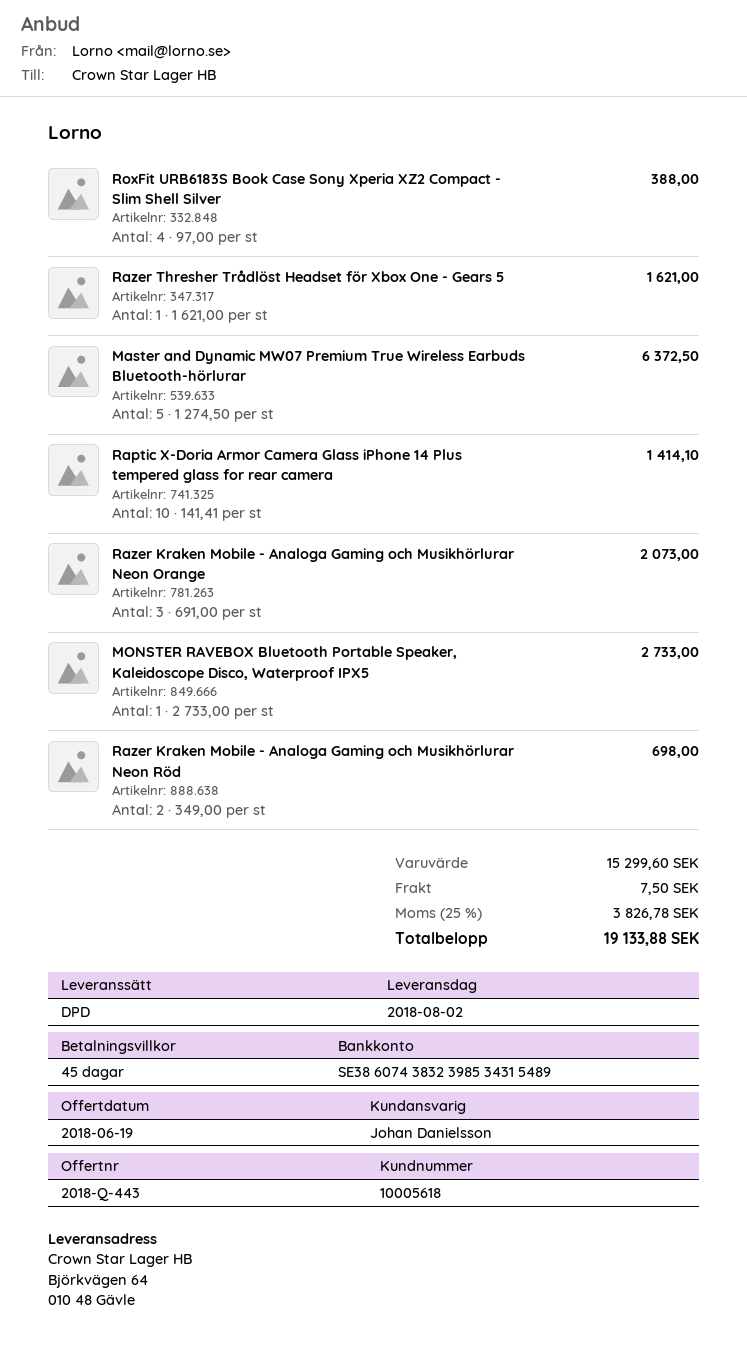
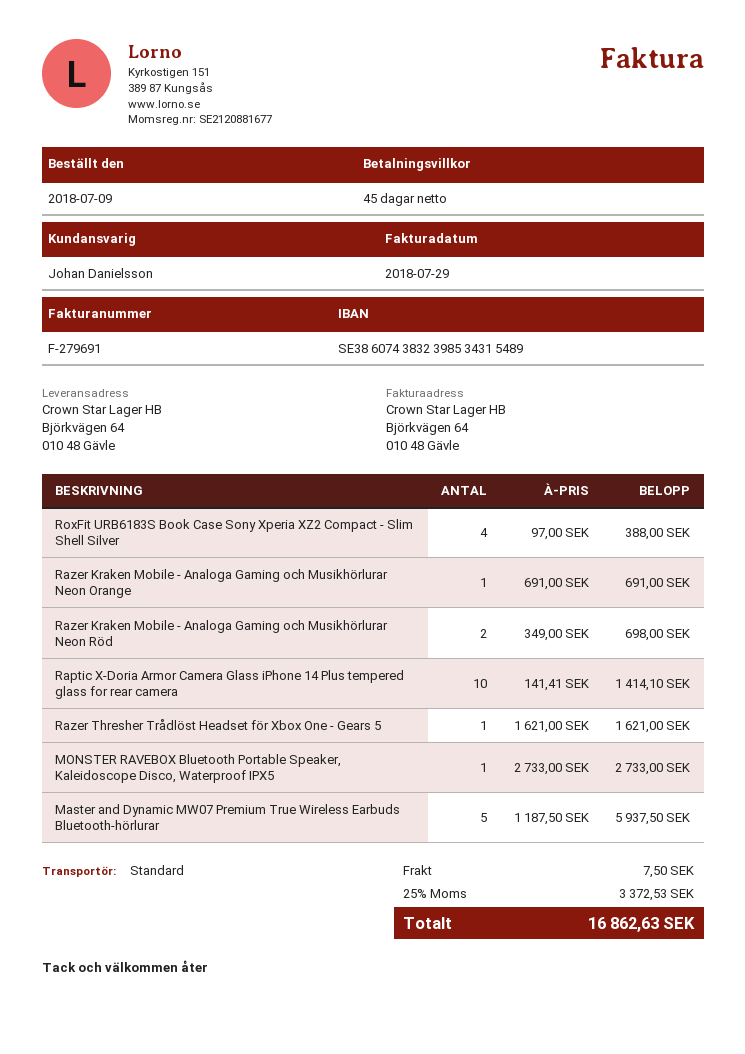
shipping method: DPD -> standard
Master and Dynamic MW07 Premium True Wireless Earbuds Bluetooth-hörlurar: 5 x 1274.50 = 6372.50 -> 5 x 1187.50 = 5937.50
Razer Kraken Mobile - Analoga Gaming och Musikhörlurar Neon Orange: 3 x 691.00 = 2073.00 -> 1 x 691.00 = 691.00
tax: 25% = 3826.78 -> 25% = 3372.53
total: 19133.88 -> 16862.63

